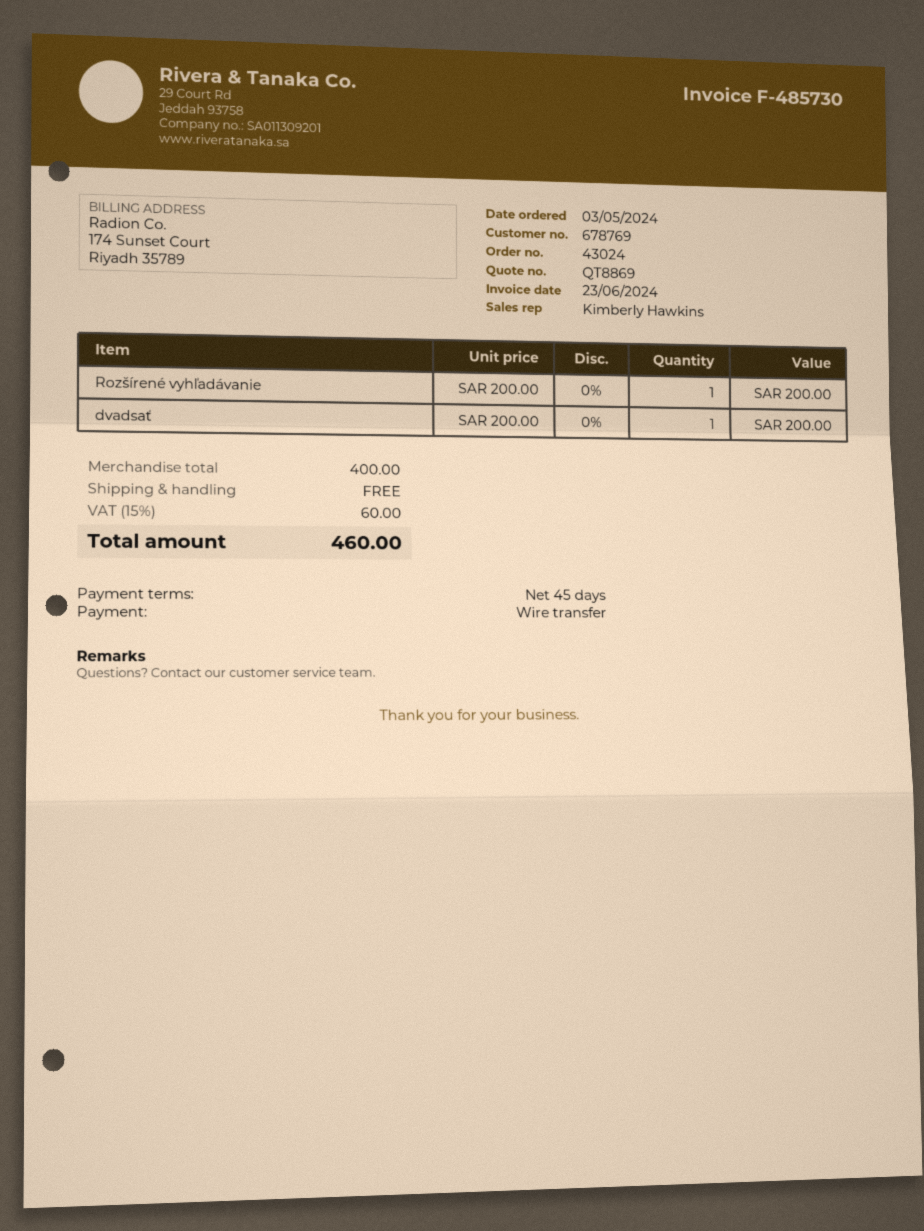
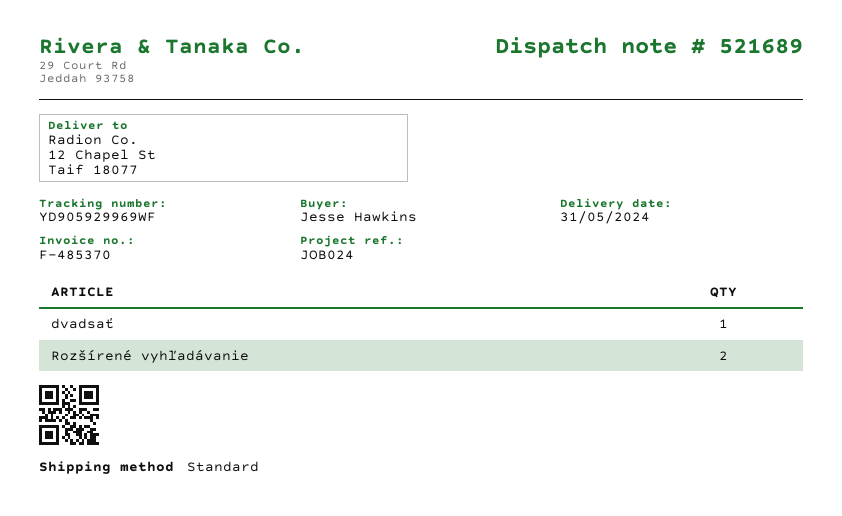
invoice number: F-485730 -> F-485370
Rozšírené vyhľadávanie: 1 -> 2

